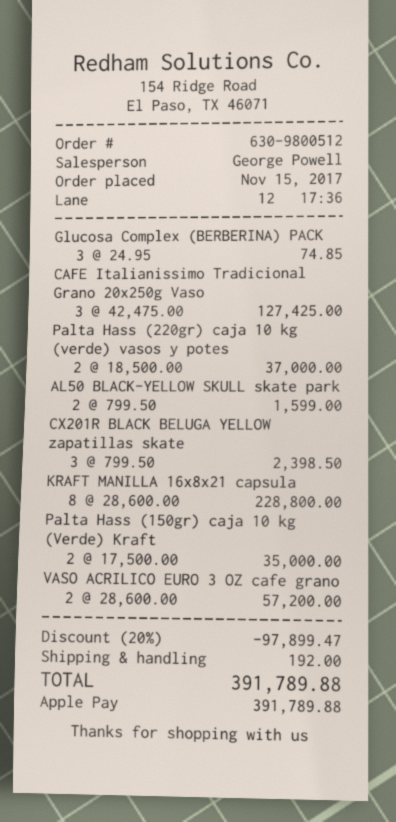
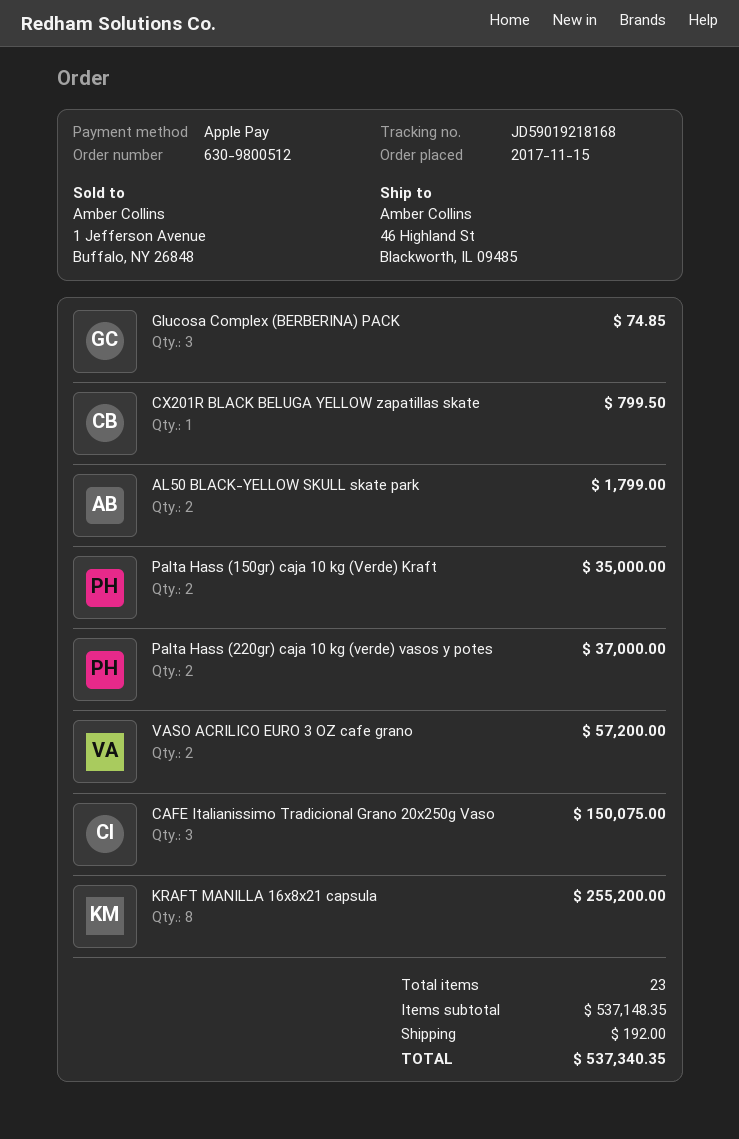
CAFE Italianissimo Tradicional Grano 20x250g Vaso: 3 for 127425.00 -> 3 for 150075.00
AL50 BLACK-YELLOW SKULL skate park: 2 for 1599.00 -> 2 for 1799.00
CX201R BLACK BELUGA YELLOW zapatillas skate: 3 for 2398.50 -> 1 for 799.50
KRAFT MANILLA 16x8x21 capsula: 8 for 228800.00 -> 8 for 255200.00
discount: 20% = 97899.47 -> none
total: 391789.88 -> 537340.35

